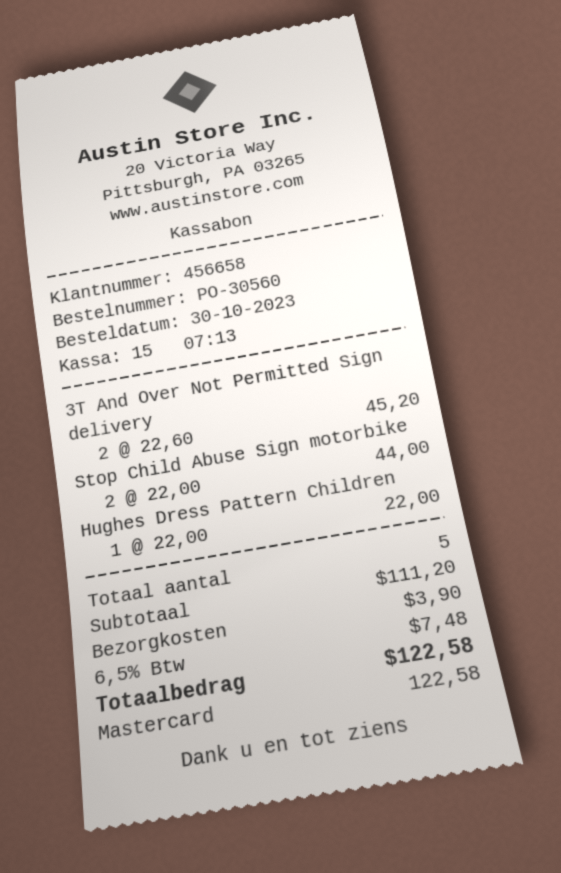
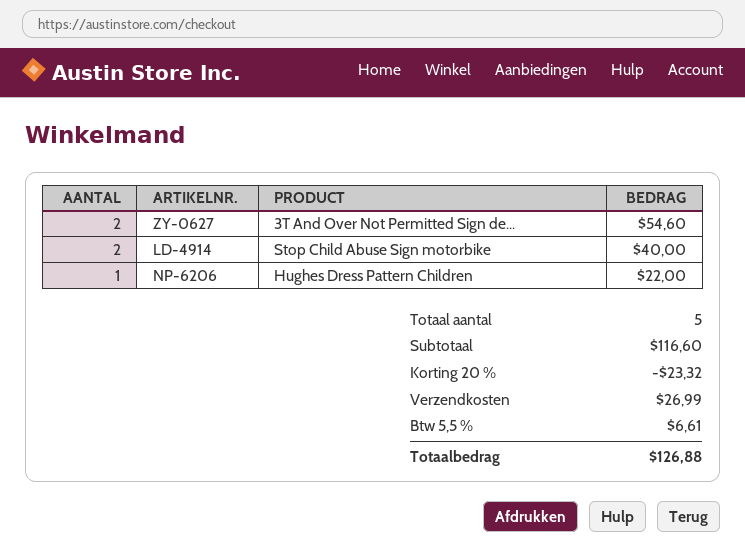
3T And Over Not Permitted Sign delivery: 2 for 45.20 -> 2 for 54.60
Stop Child Abuse Sign motorbike: 2 for 44.00 -> 2 for 40.00
subtotal: 111.20 -> 116.60
discount: none -> 20% = 23.32
shipping: 3.90 -> 26.99
tax: 6.5% = 7.48 -> 5.5% = 6.61
total: 122.58 -> 126.88

